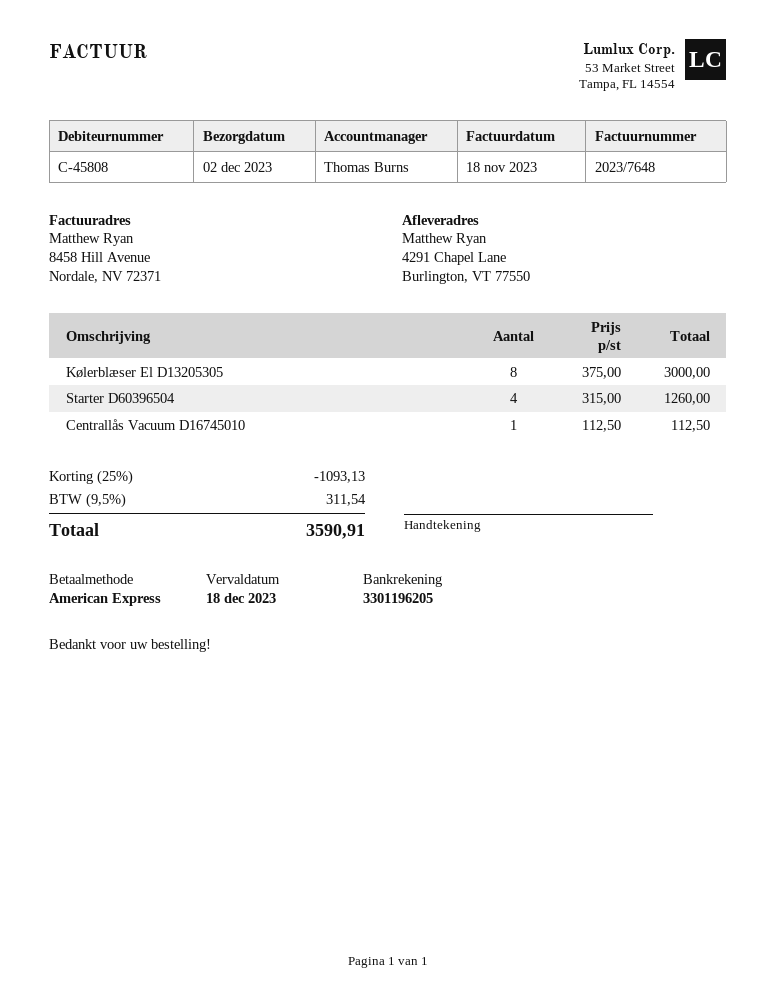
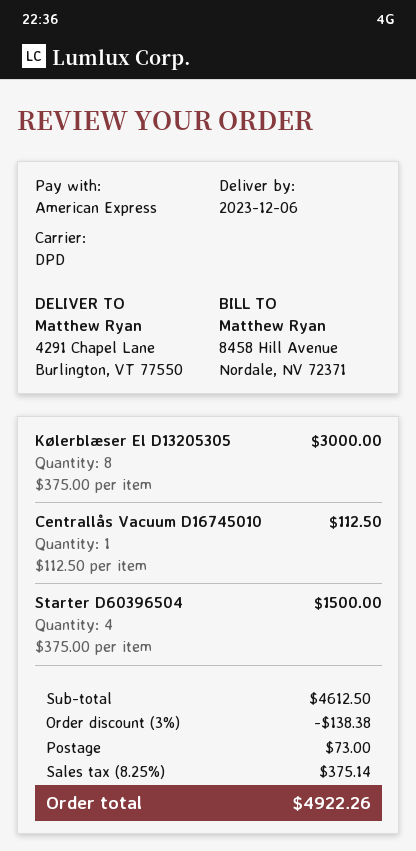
delivery date: 2023-12-02 -> 2023-12-06
Starter D60396504: 4 x 315.00 = 1260.00 -> 4 x 375.00 = 1500.00
discount: 25% = 1093.13 -> 3% = 138.38
shipping: none -> 73.00
tax: 9.5% = 311.54 -> 8.25% = 375.14
total: 3590.91 -> 4922.26

